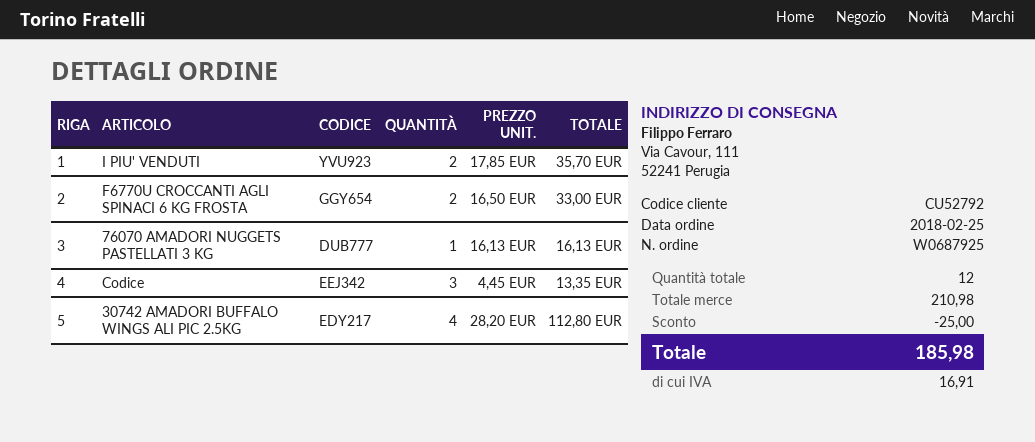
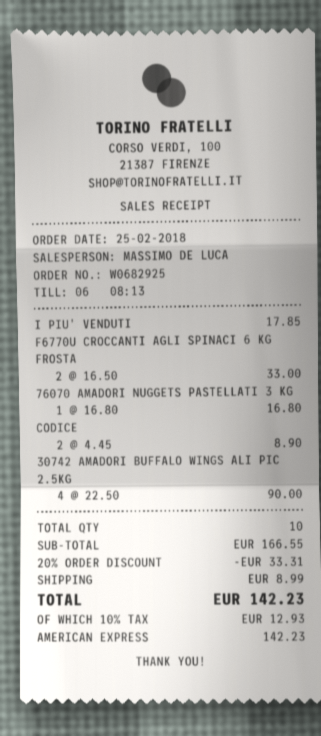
order number: W0687925 -> W0682925
I PIU' VENDUTI: 2 x 17.85 = 35.70 -> 1 x 17.85 = 17.85
76070 AMADORI NUGGETS PASTELLATI 3 KG: 1 x 16.13 = 16.13 -> 1 x 16.80 = 16.80
Codice: 3 x 4.45 = 13.35 -> 2 x 4.45 = 8.90
30742 AMADORI BUFFALO WINGS ALI PIC 2.5KG: 4 x 28.20 = 112.80 -> 4 x 22.50 = 90.00
total quantity: 12 -> 10
subtotal: 210.98 -> 166.55
discount: 25.00 -> 33.31
shipping: none -> 8.99
tax: 16.91 -> 12.93
total: 185.98 -> 142.23

